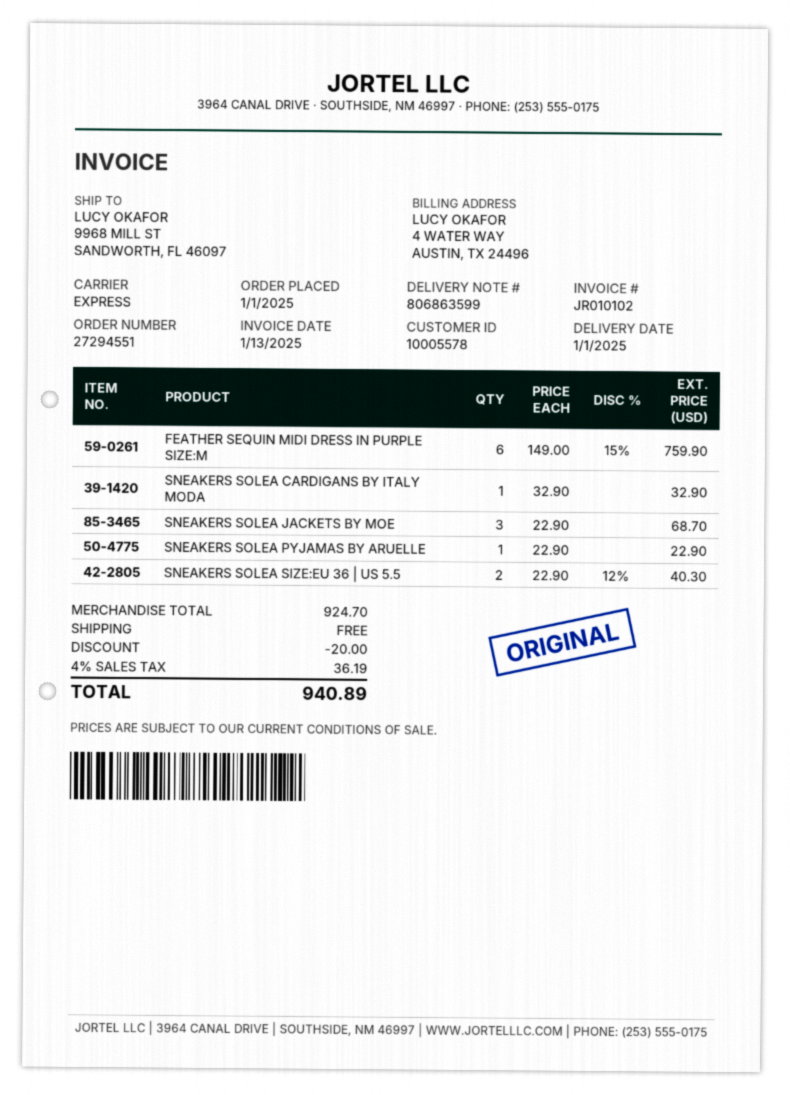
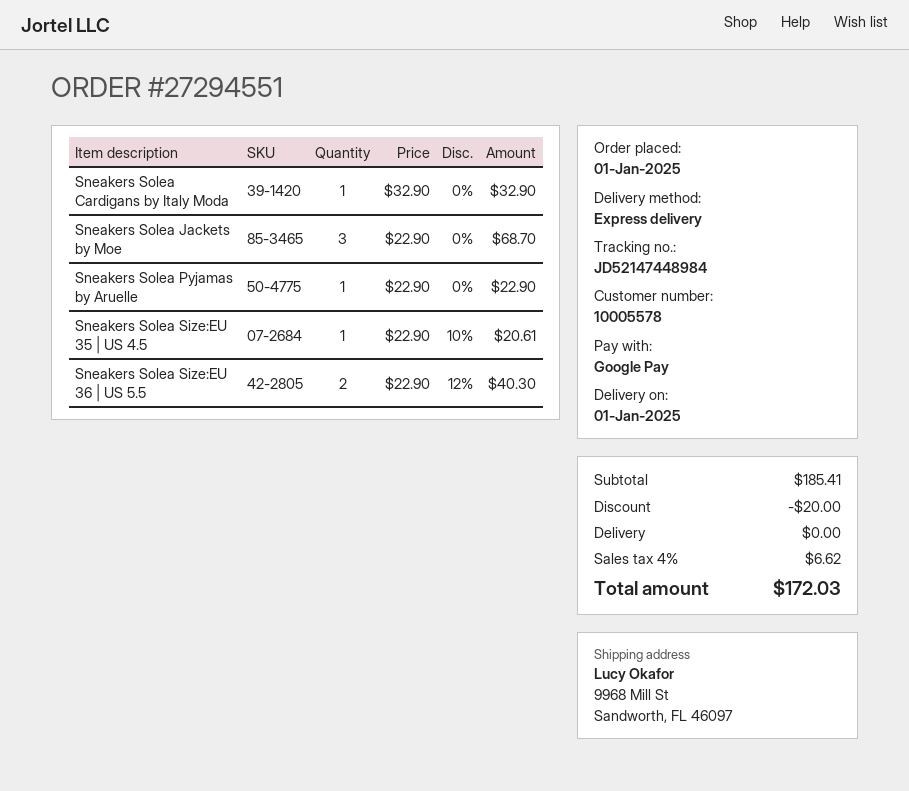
FEATHER SEQUIN MIDI DRESS IN PURPLE SIZE:M: 6 x 149.00 - 15% = 759.90 -> none
Sneakers Solea Size:EU 35 | US 4.5: none -> 1 x 22.90 - 10% = 20.61
subtotal: 924.70 -> 185.41
tax: 4% = 36.19 -> 4% = 6.62
total: 940.89 -> 172.03

